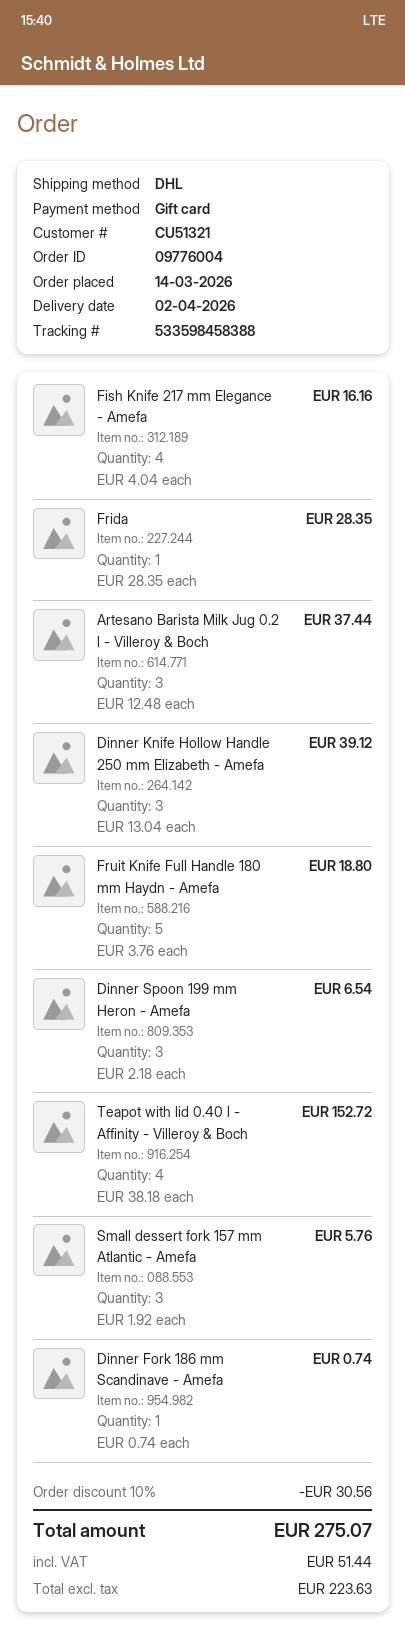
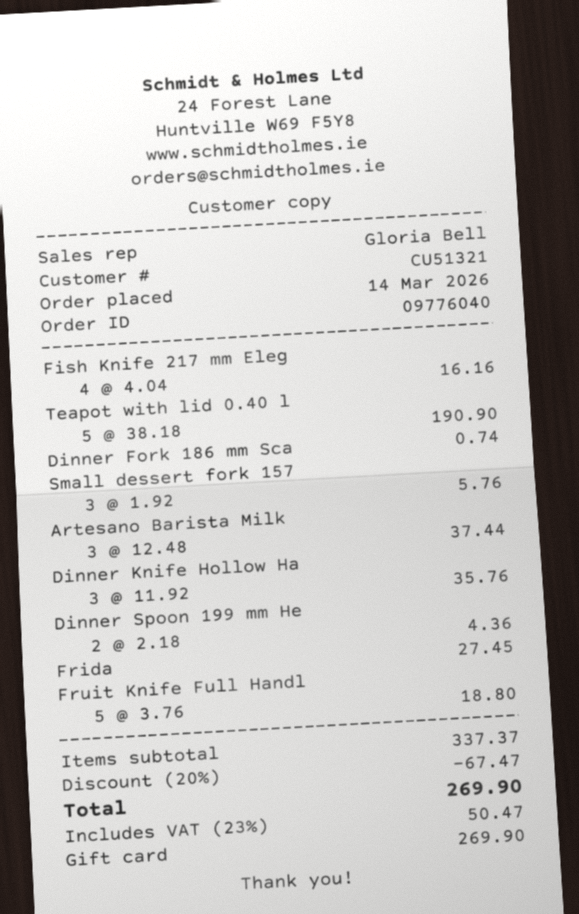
order number: 09776004 -> 09776040
Frida: 1 x 28.35 = 28.35 -> 1 x 27.45 = 27.45
Dinner Knife Hollow Handle 250 mm Elizabeth - Amefa: 3 x 13.04 = 39.12 -> 3 x 11.92 = 35.76
Dinner Spoon 199 mm Heron - Amefa: 3 x 2.18 = 6.54 -> 2 x 2.18 = 4.36
Teapot with lid 0.40 l - Affinity - Villeroy & Boch: 4 x 38.18 = 152.72 -> 5 x 38.18 = 190.90
discount: 10% = 30.56 -> 20% = 67.47
tax: 51.44 -> 50.47
total: 275.07 -> 269.90

